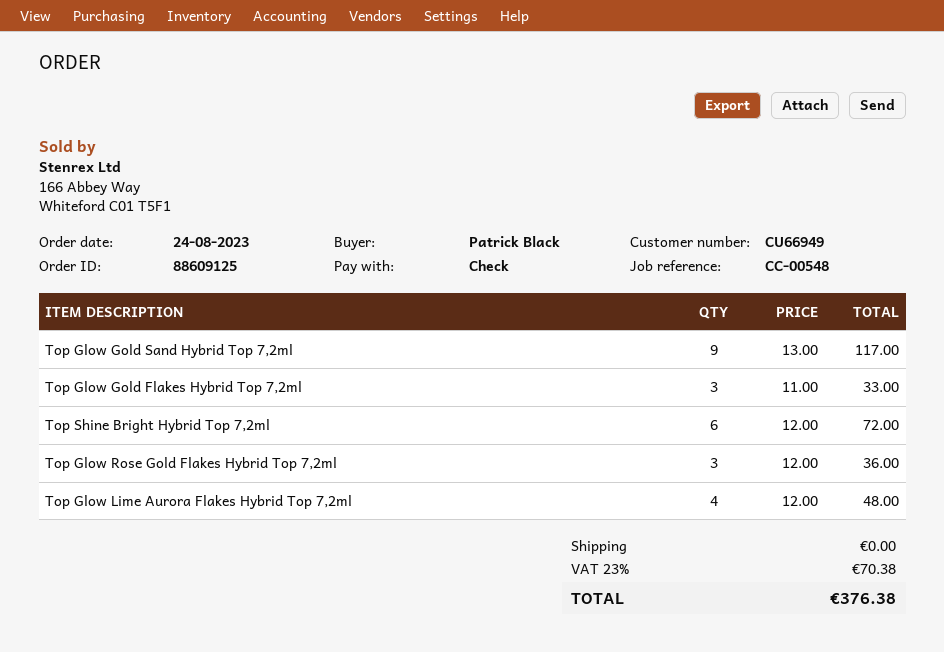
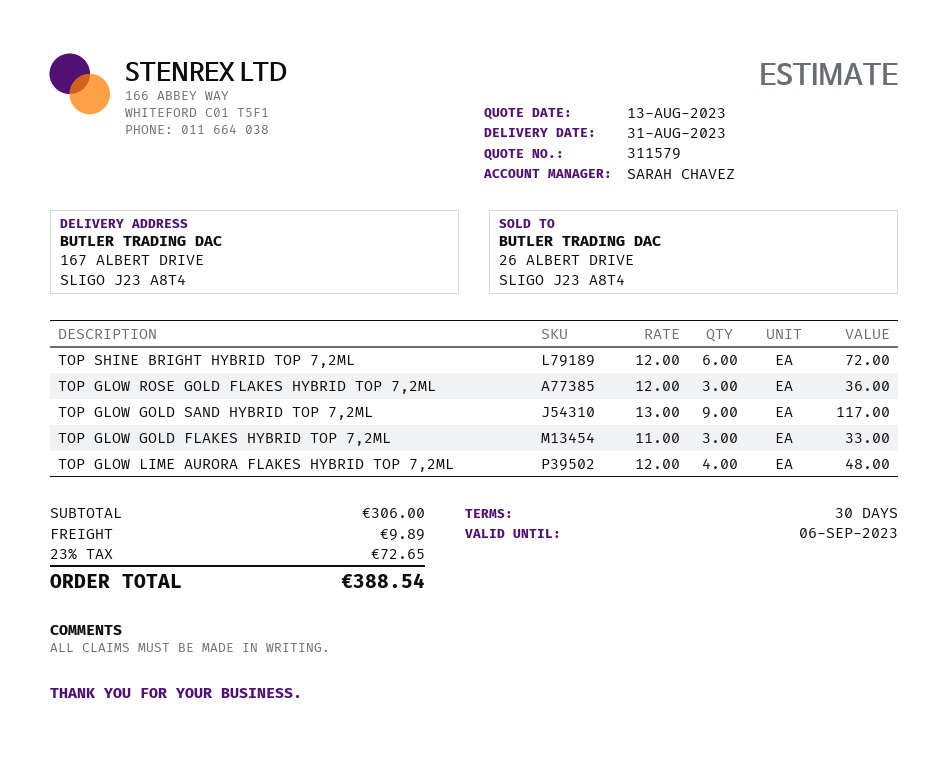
shipping: 0.00 -> 9.89
tax: 23% = 70.38 -> 23% = 72.65
total: 376.38 -> 388.54

